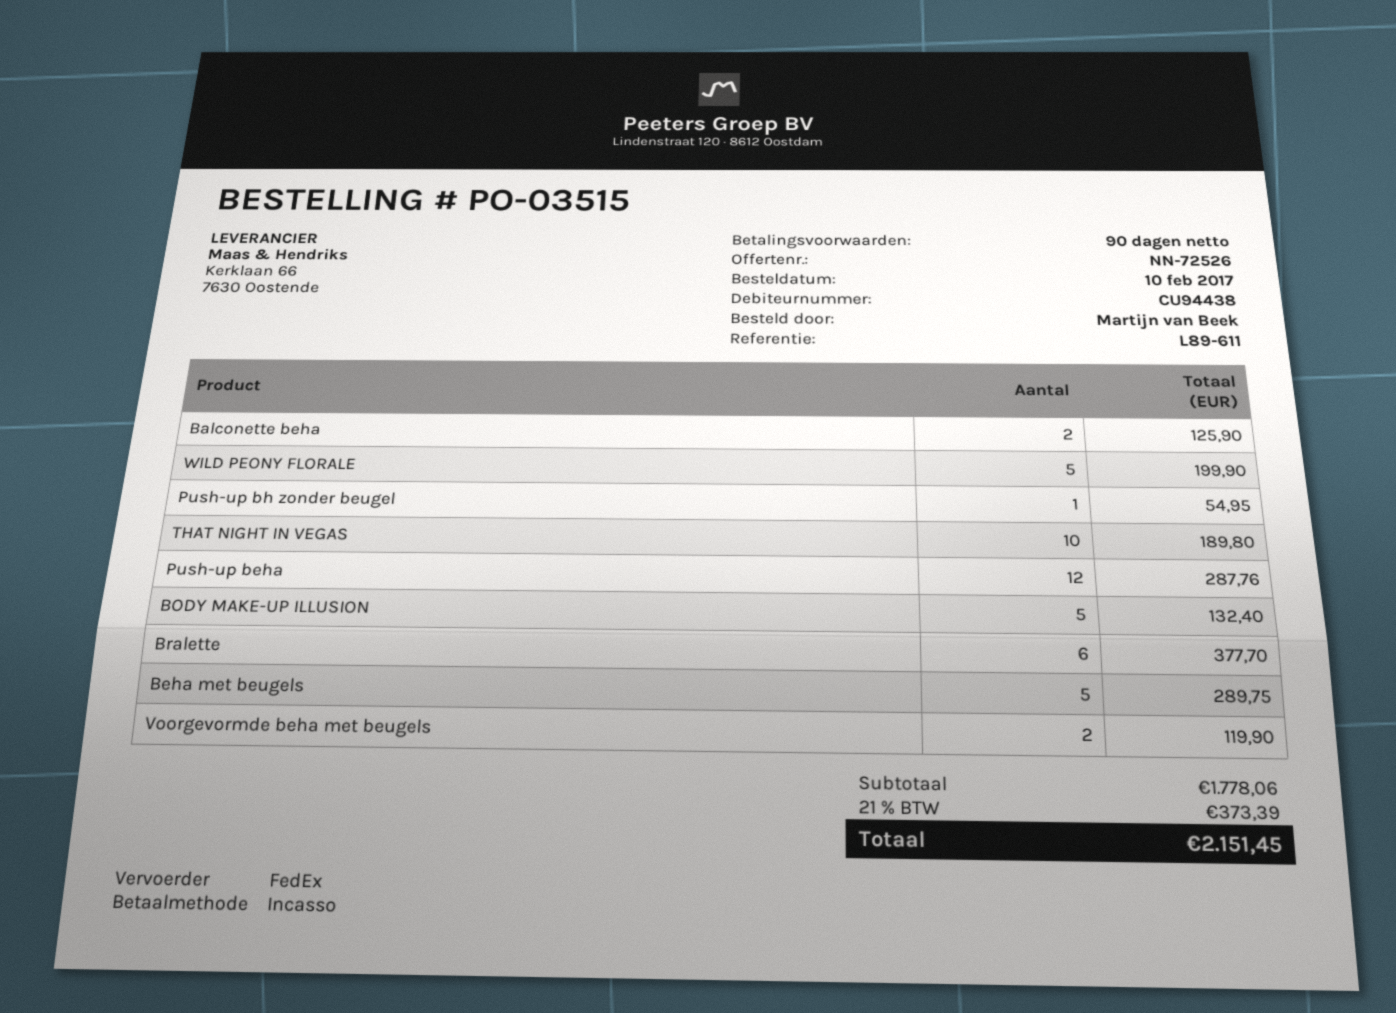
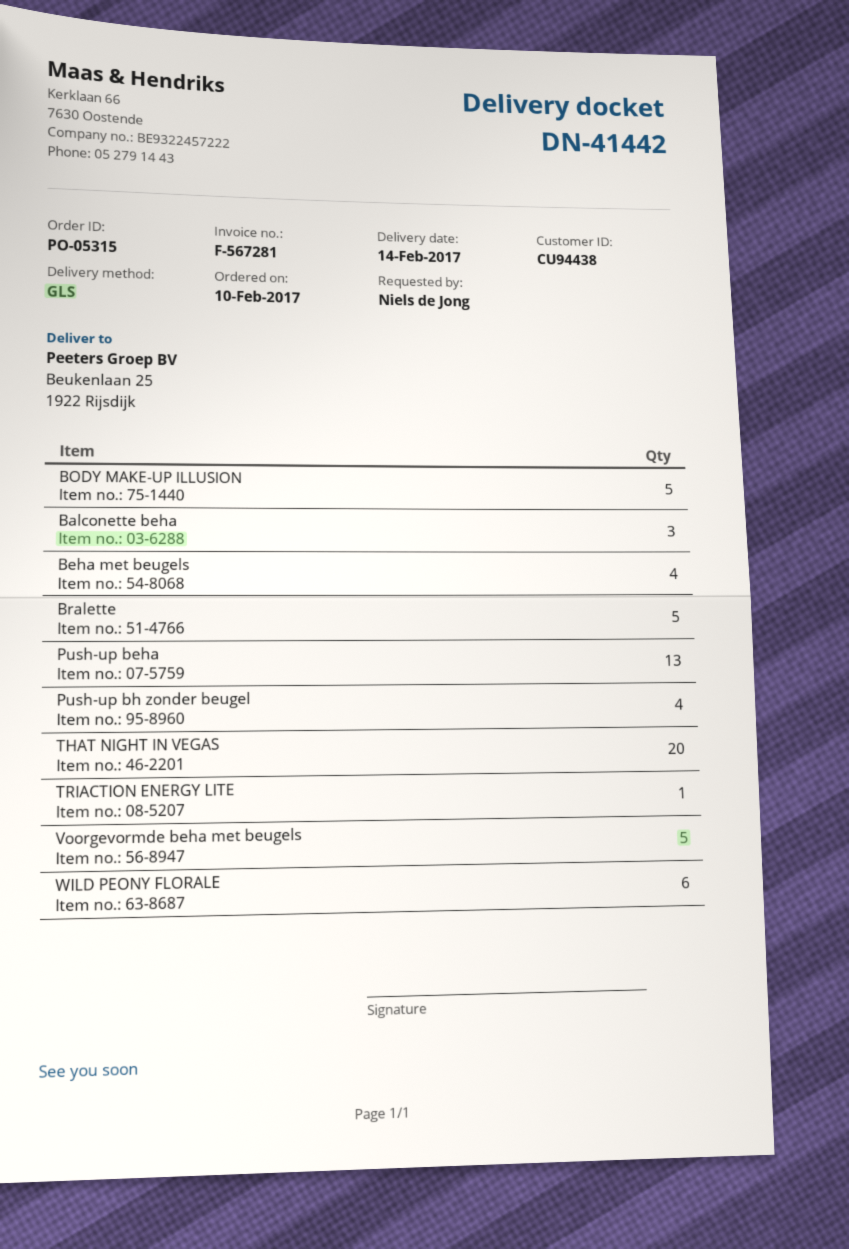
order number: PO-03515 -> PO-05315
ordered by: Martijn van Beek -> Niels de Jong
shipping method: FedEx -> GLS
Balconette beha: 2 -> 3
WILD PEONY FLORALE: 5 -> 6
Push-up bh zonder beugel: 1 -> 4
THAT NIGHT IN VEGAS: 10 -> 20
Push-up beha: 12 -> 13
Bralette: 6 -> 5
Beha met beugels: 5 -> 4
Voorgevormde beha met beugels: 2 -> 5
TRIACTION ENERGY LITE: none -> 1

